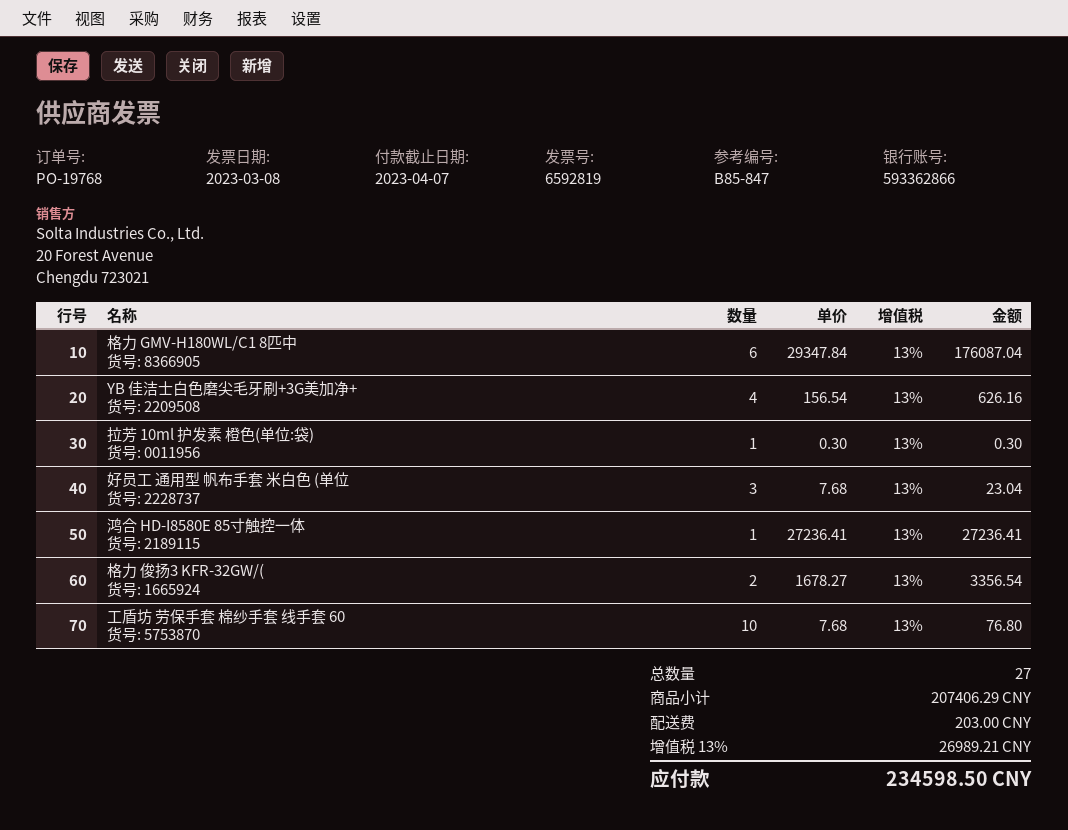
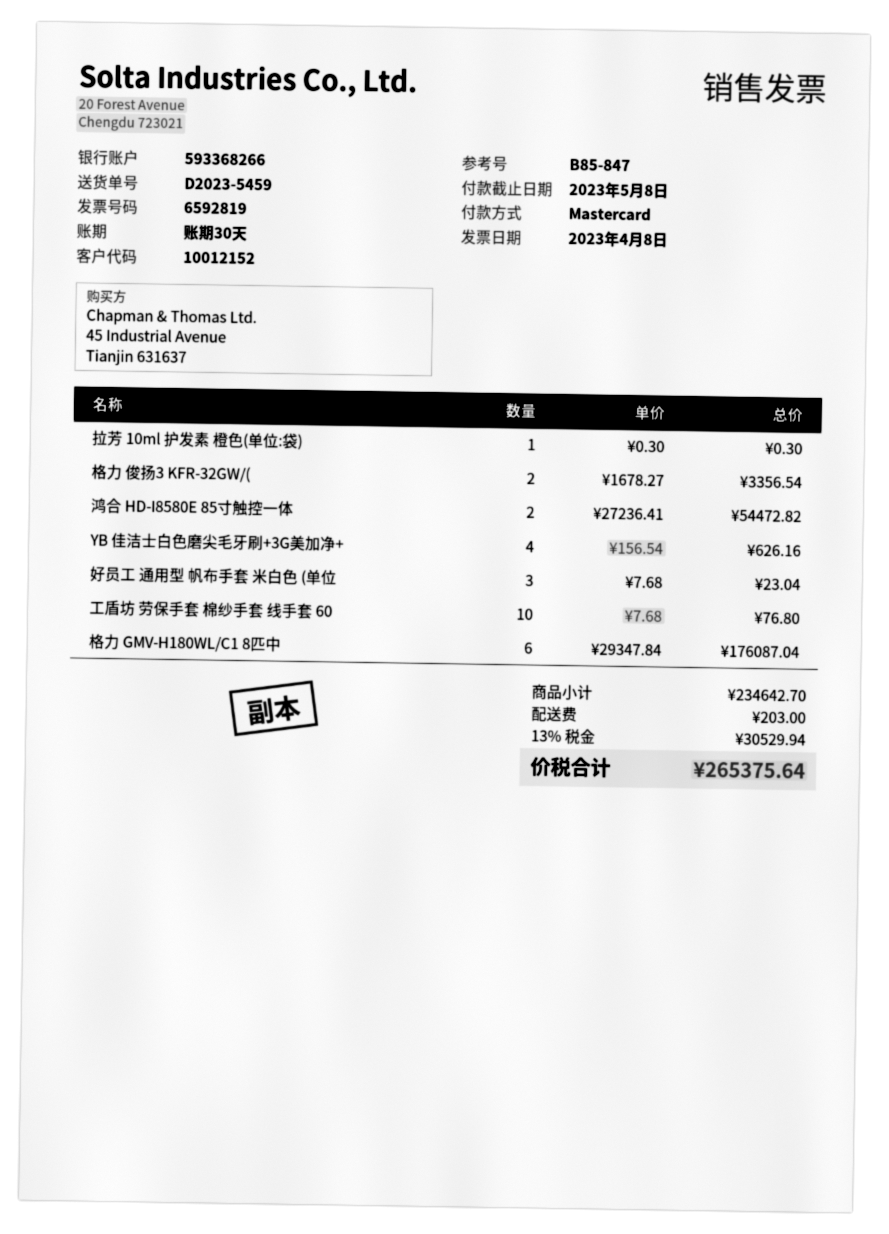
invoice date: 2023-03-08 -> 2023-04-08
due date: 2023-04-07 -> 2023-05-08
bank account: 593362866 -> 593368266
鸿合 HD-I8580E 85寸触控一体: 1 x 27236.41 = 27236.41 -> 2 x 27236.41 = 54472.82
subtotal: 207406.29 -> 234642.70
tax: 13% = 26989.21 -> 13% = 30529.94
total: 234598.50 -> 265375.64

